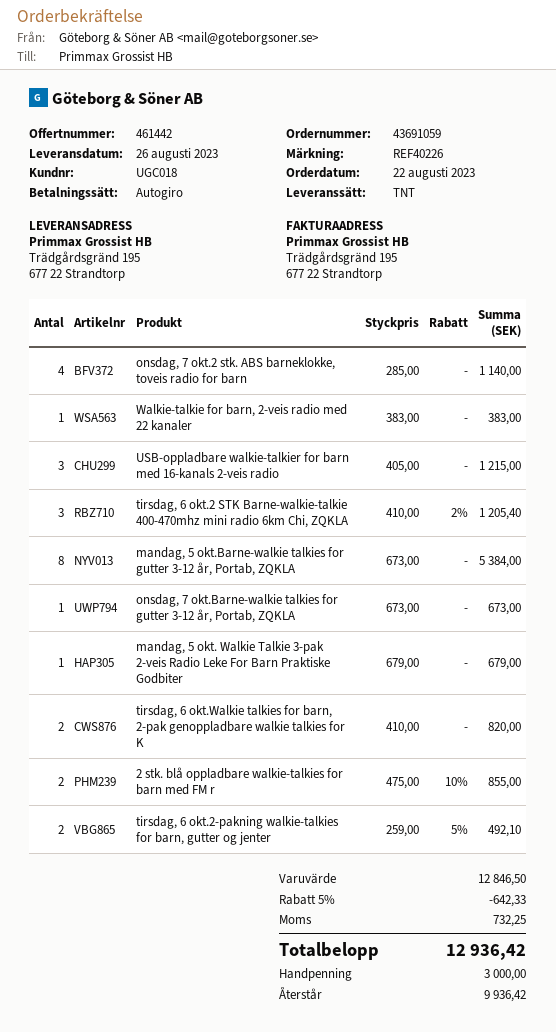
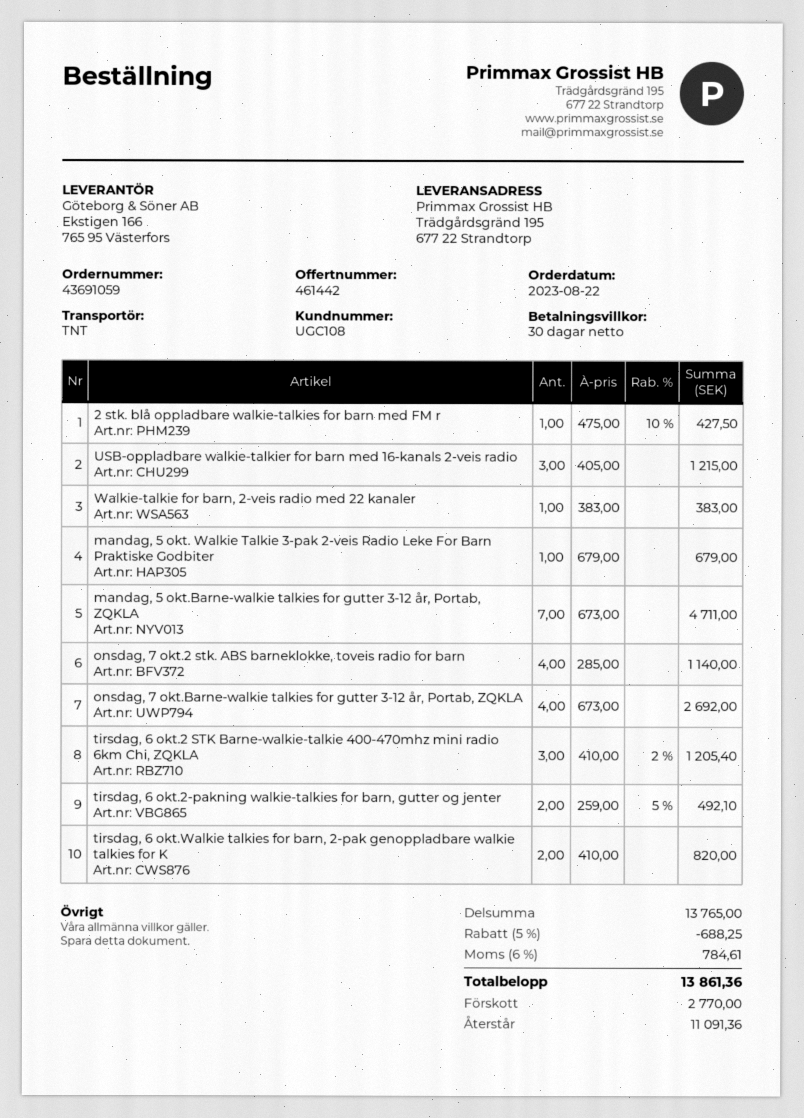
customer number: UGC018 -> UGC108
mandag, 5 okt.Barne-walkie talkies for gutter 3-12 år, Portab, ZQKLA: 8 x 673.00 = 5384.00 -> 7 x 673.00 = 4711.00
onsdag, 7 okt.Barne-walkie talkies for gutter 3-12 år, Portab, ZQKLA: 1 x 673.00 = 673.00 -> 4 x 673.00 = 2692.00
2 stk. blå oppladbare walkie-talkies for barn med FM r: 2 x 475.00 - 10% = 855.00 -> 1 x 475.00 - 10% = 427.50
subtotal: 12846.50 -> 13765.00
discount: 5% = 642.33 -> 5% = 688.25
tax: 732.25 -> 784.61
total: 12936.42 -> 13861.36
deposit: 3000.00 -> 2770.00
balance: 9936.42 -> 11091.36

